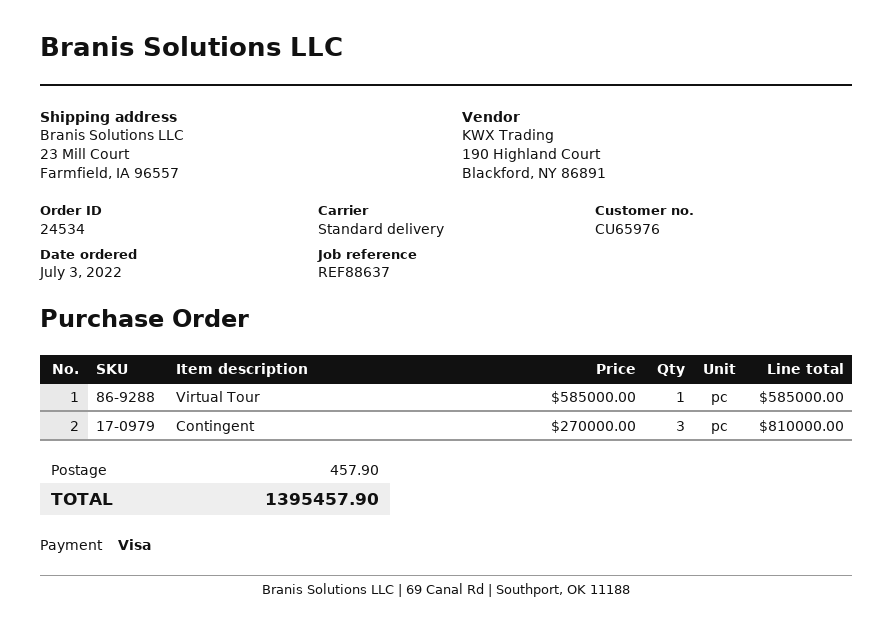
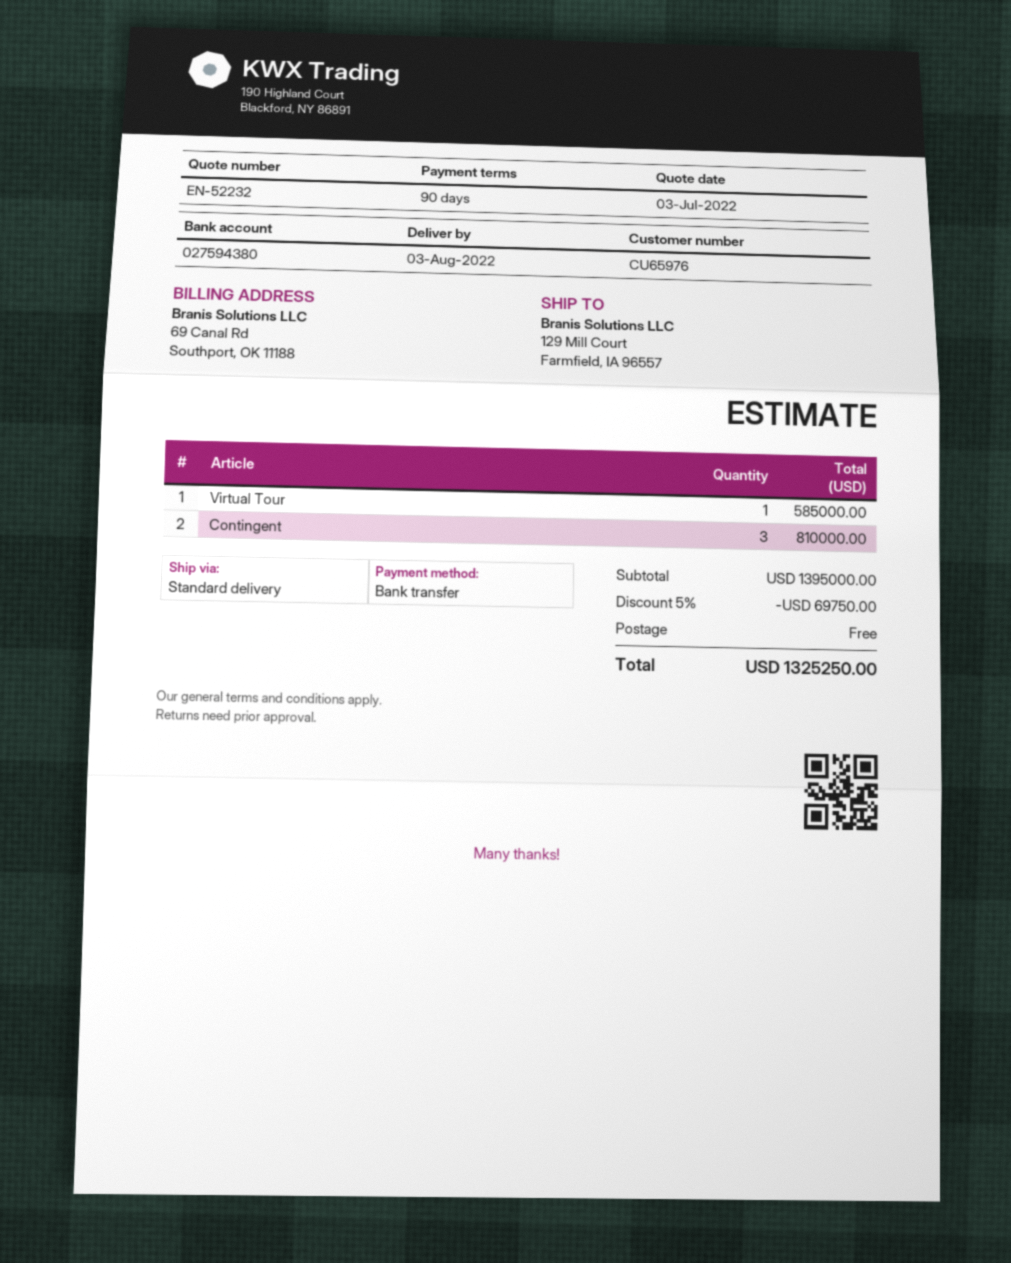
payment method: Visa -> bank transfer
ship to: 23 Mill Court, Farmfield, IA 96557 -> 129 Mill Court, Farmfield, IA 96557
discount: none -> 5% = 69750.00
shipping: 457.90 -> 0.00
total: 1395457.90 -> 1325250.00

